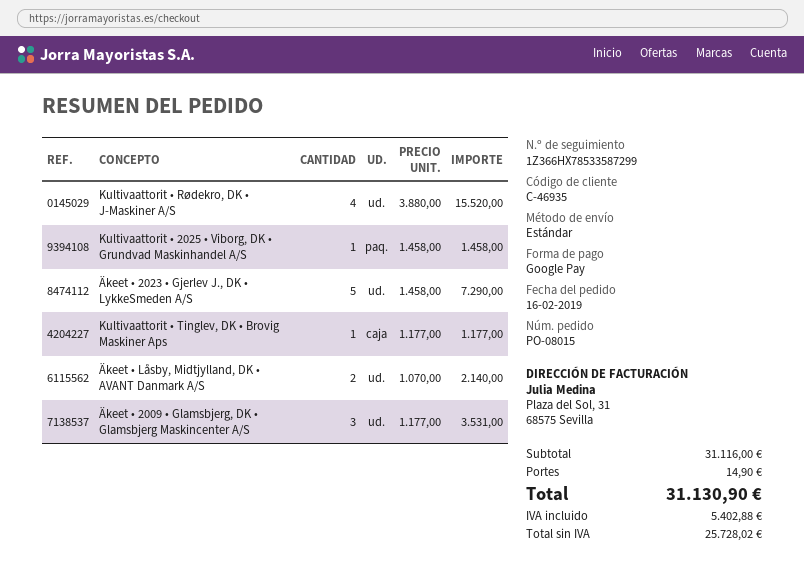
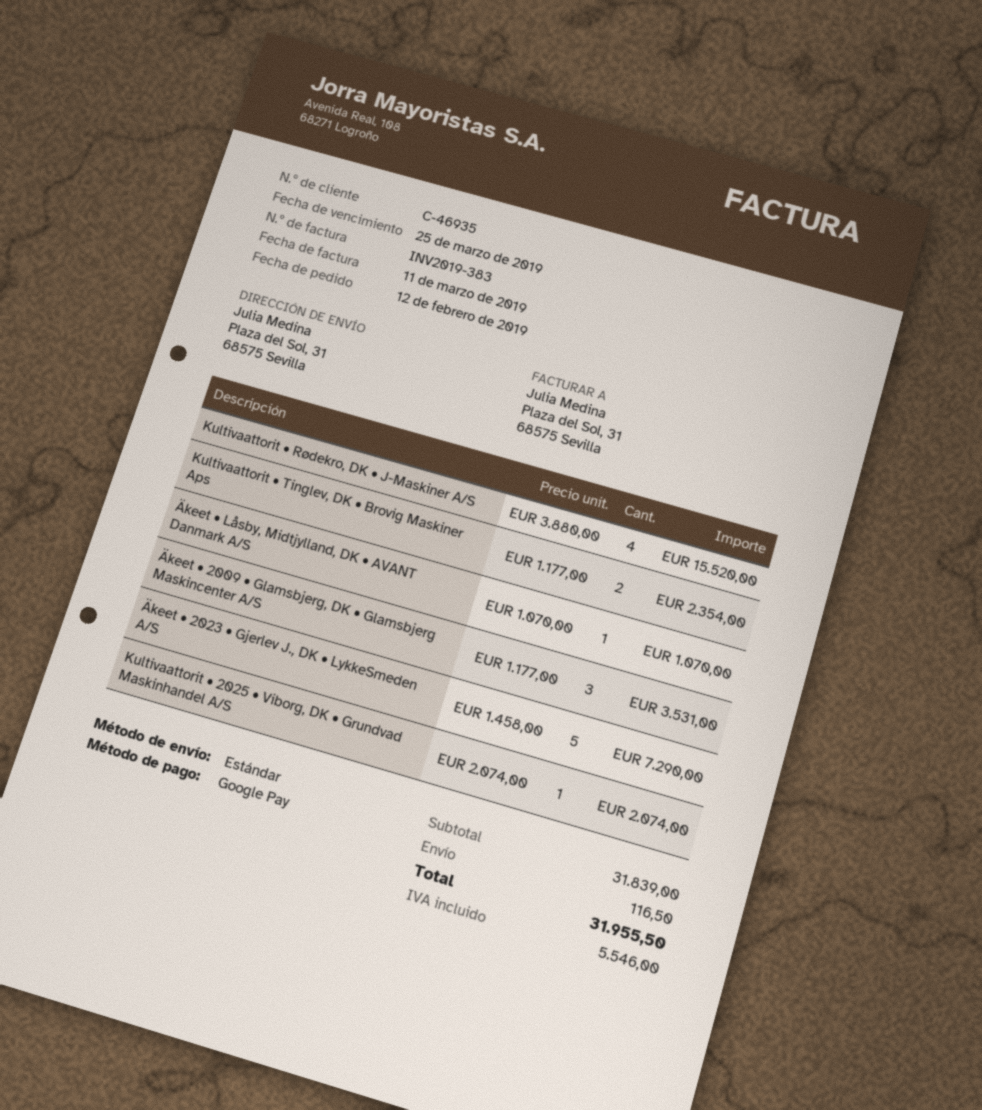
order date: 2019-02-16 -> 2019-02-12
Kultivaattorit • 2025 • Viborg, DK • Grundvad Maskinhandel A/S: 1 x 1458.00 = 1458.00 -> 1 x 2074.00 = 2074.00
Kultivaattorit • Tinglev, DK • Brovig Maskiner Aps: 1 x 1177.00 = 1177.00 -> 2 x 1177.00 = 2354.00
Äkeet • Låsby, Midtjylland, DK • AVANT Danmark A/S: 2 x 1070.00 = 2140.00 -> 1 x 1070.00 = 1070.00
subtotal: 31116.00 -> 31839.00
shipping: 14.90 -> 116.50
tax: 5402.88 -> 5546.00
total: 31130.90 -> 31955.50

